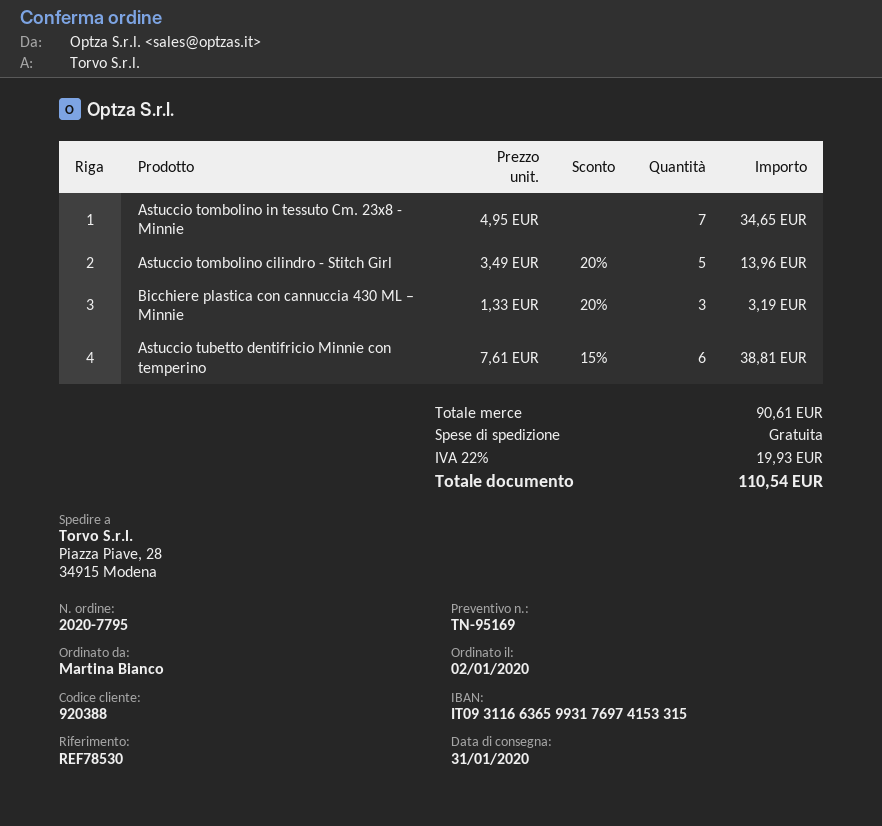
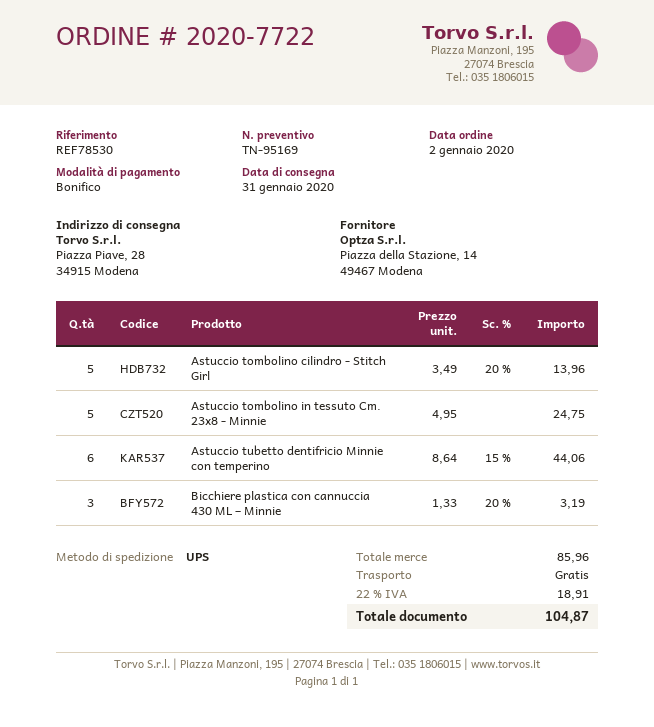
order number: 2020-7795 -> 2020-7722
Astuccio tombolino in tessuto Cm. 23x8 - Minnie: 7 x 4.95 = 34.65 -> 5 x 4.95 = 24.75
Astuccio tubetto dentifricio Minnie con temperino: 6 x 7.61 - 15% = 38.81 -> 6 x 8.64 - 15% = 44.06
subtotal: 90.61 -> 85.96
tax: 22% = 19.93 -> 22% = 18.91
total: 110.54 -> 104.87

